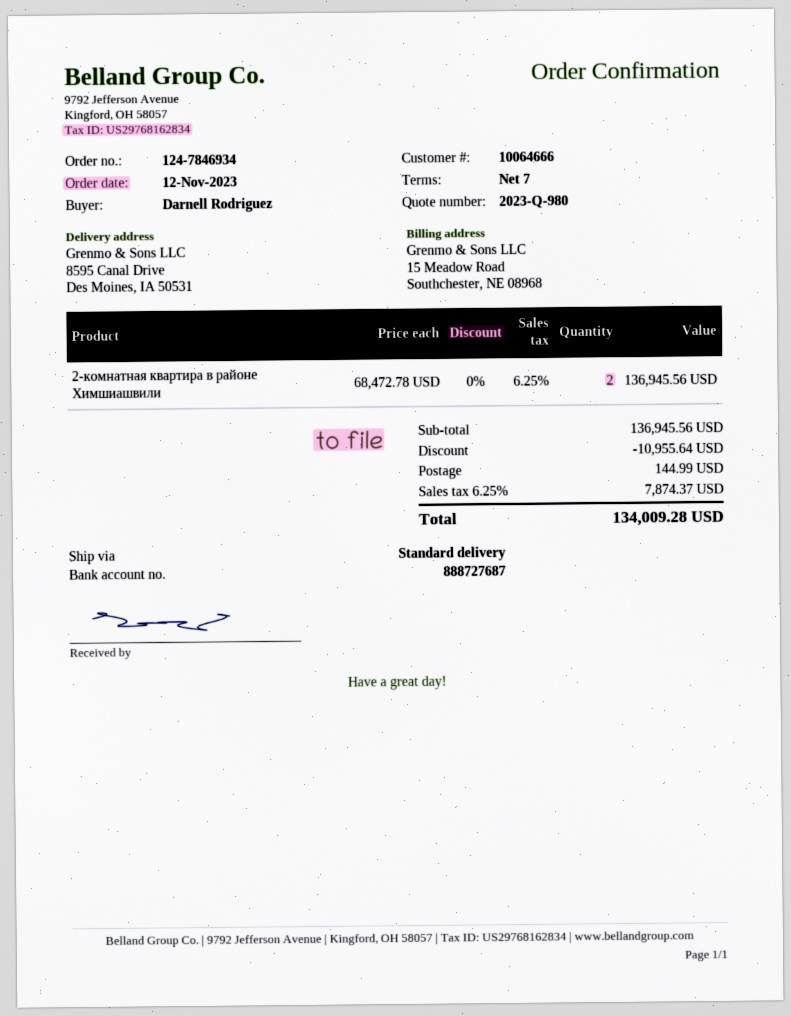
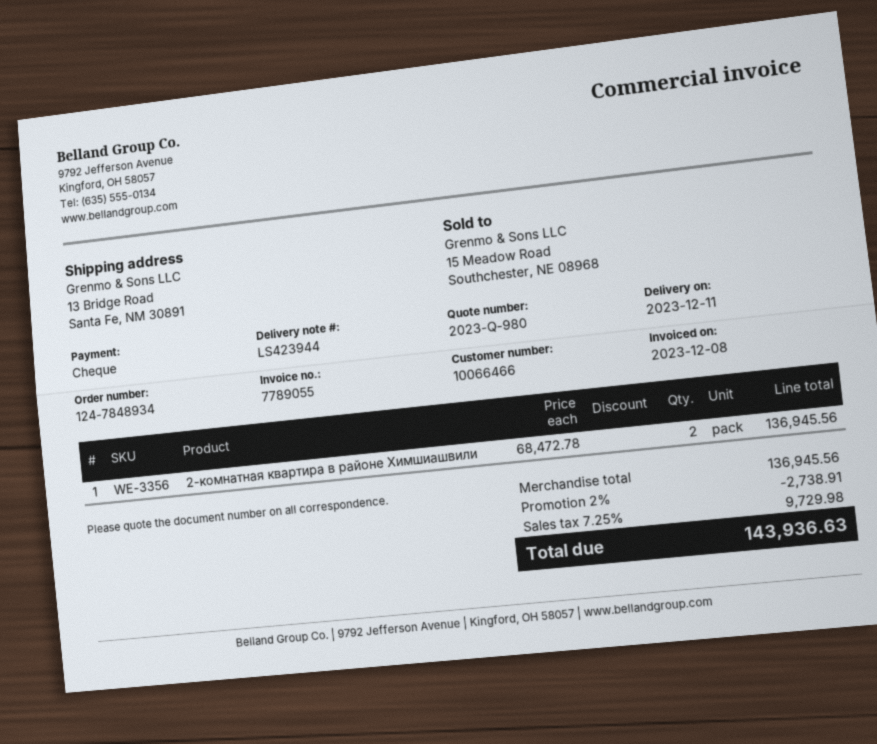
order number: 124-7846934 -> 124-7848934
customer number: 10064666 -> 10066466
ship to: 8595 Canal Drive, Des Moines, IA 50531 -> 13 Bridge Road, Santa Fe, NM 30891
discount: 10955.64 -> 2738.91
shipping: 144.99 -> none
tax: 6.25% = 7874.37 -> 7.25% = 9729.98
total: 134009.28 -> 143936.63

